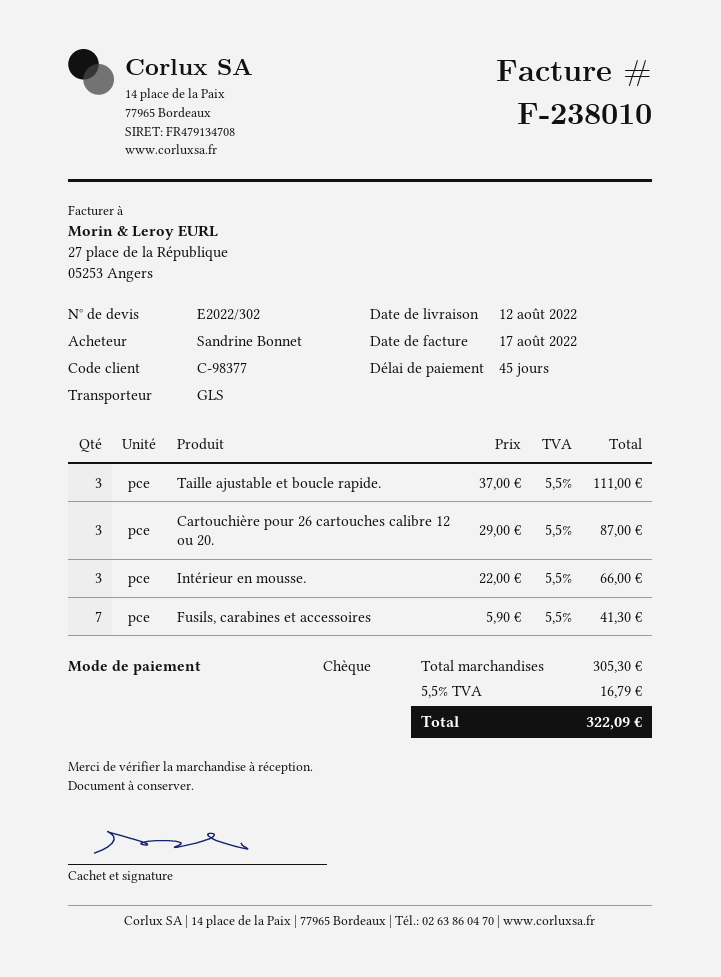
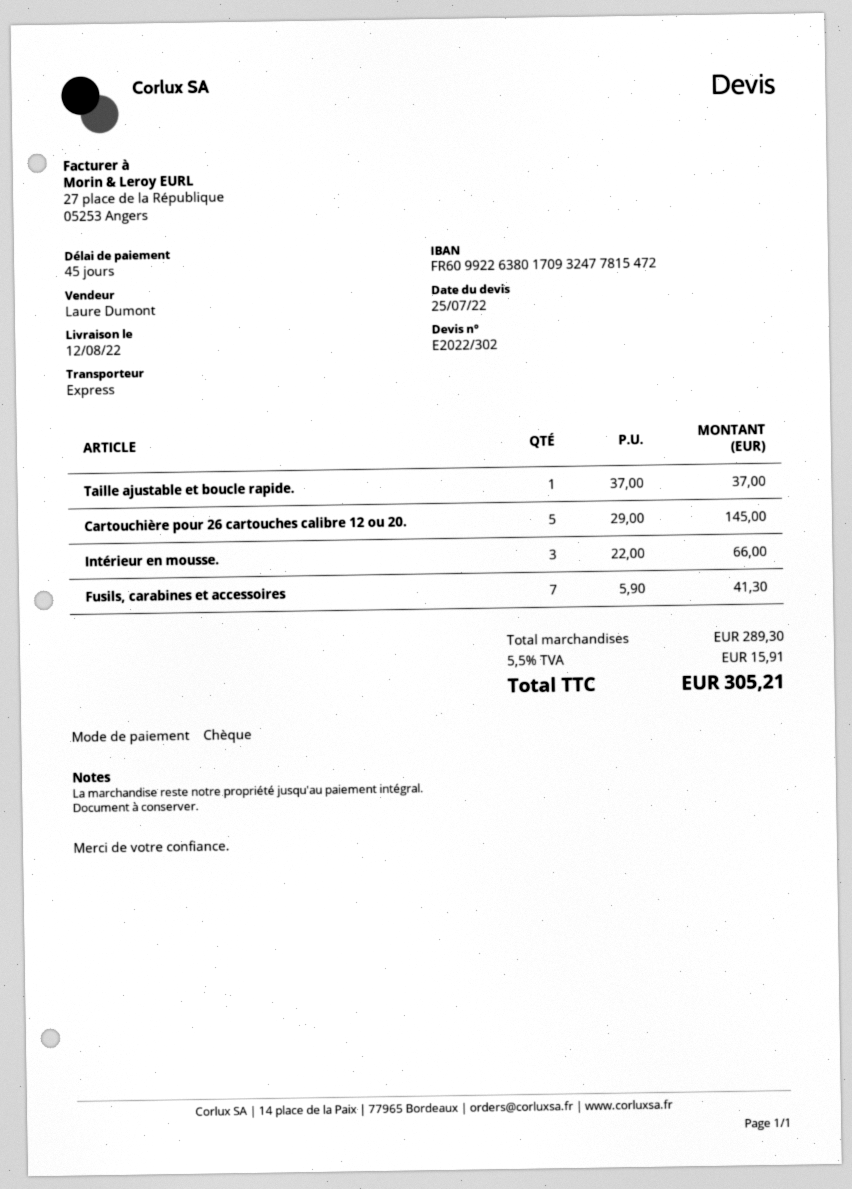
shipping method: GLS -> express
Taille ajustable et boucle rapide.: 3 x 37.00 = 111.00 -> 1 x 37.00 = 37.00
Cartouchière pour 26 cartouches calibre 12 ou 20.: 3 x 29.00 = 87.00 -> 5 x 29.00 = 145.00
subtotal: 305.30 -> 289.30
tax: 5.5% = 16.79 -> 5.5% = 15.91
total: 322.09 -> 305.21

